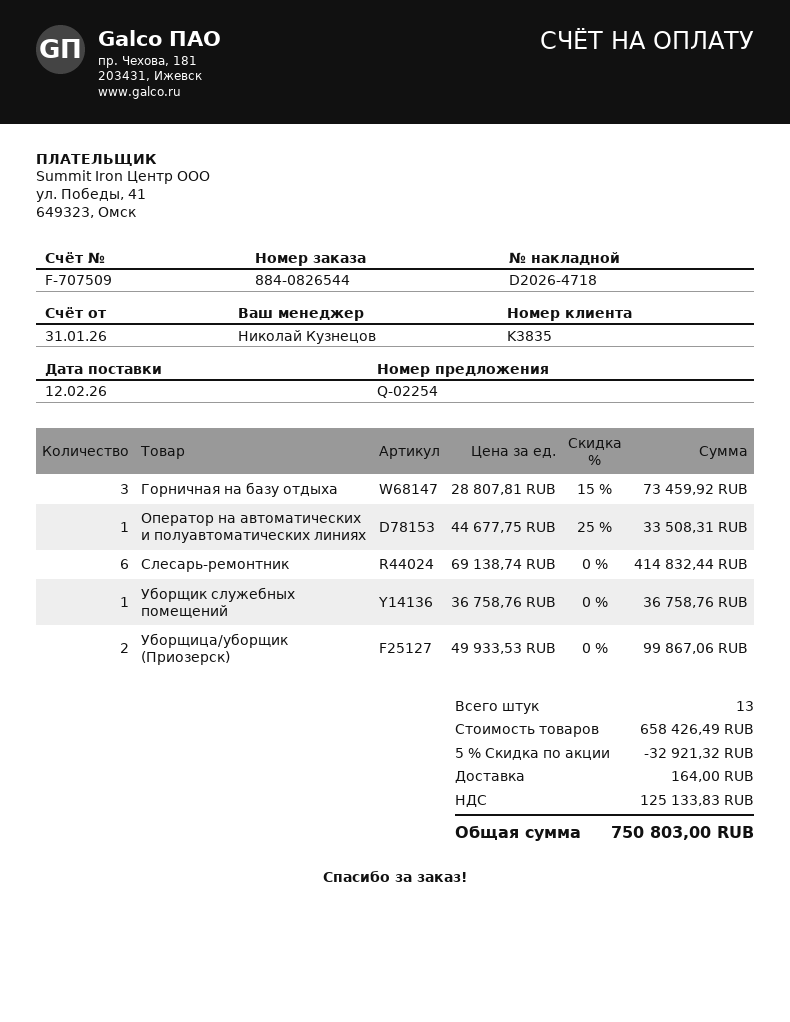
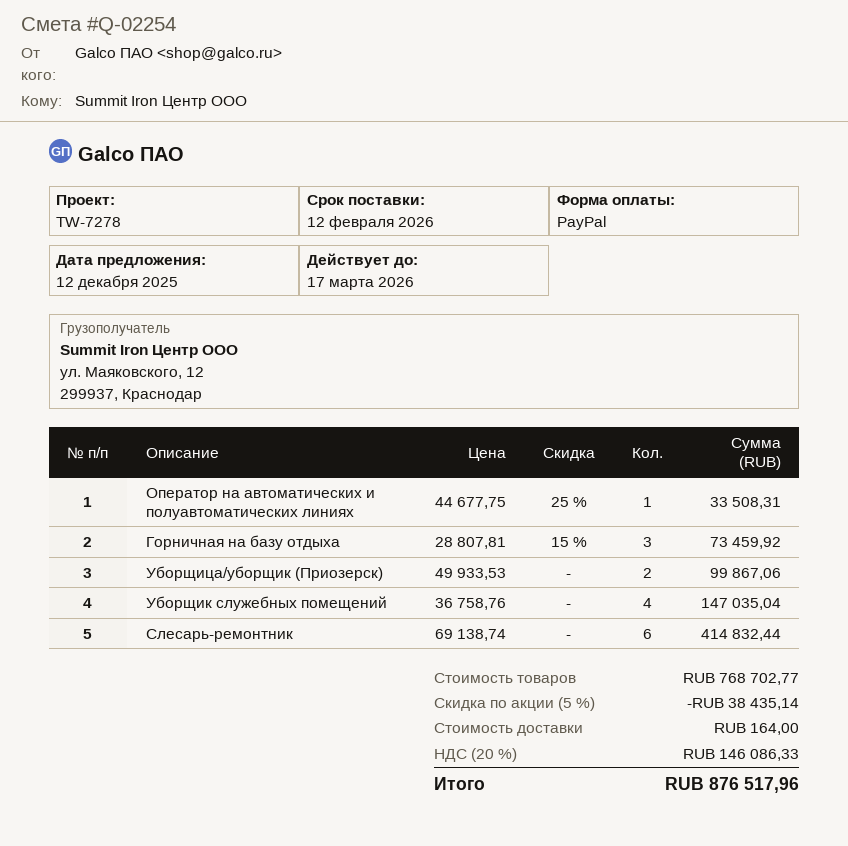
Уборщик служебных помещений: 1 x 36758.76 = 36758.76 -> 4 x 36758.76 = 147035.04
subtotal: 658426.49 -> 768702.77
discount: 5% = 32921.32 -> 5% = 38435.14
tax: 125133.83 -> 146086.33
total: 750803.00 -> 876517.96

